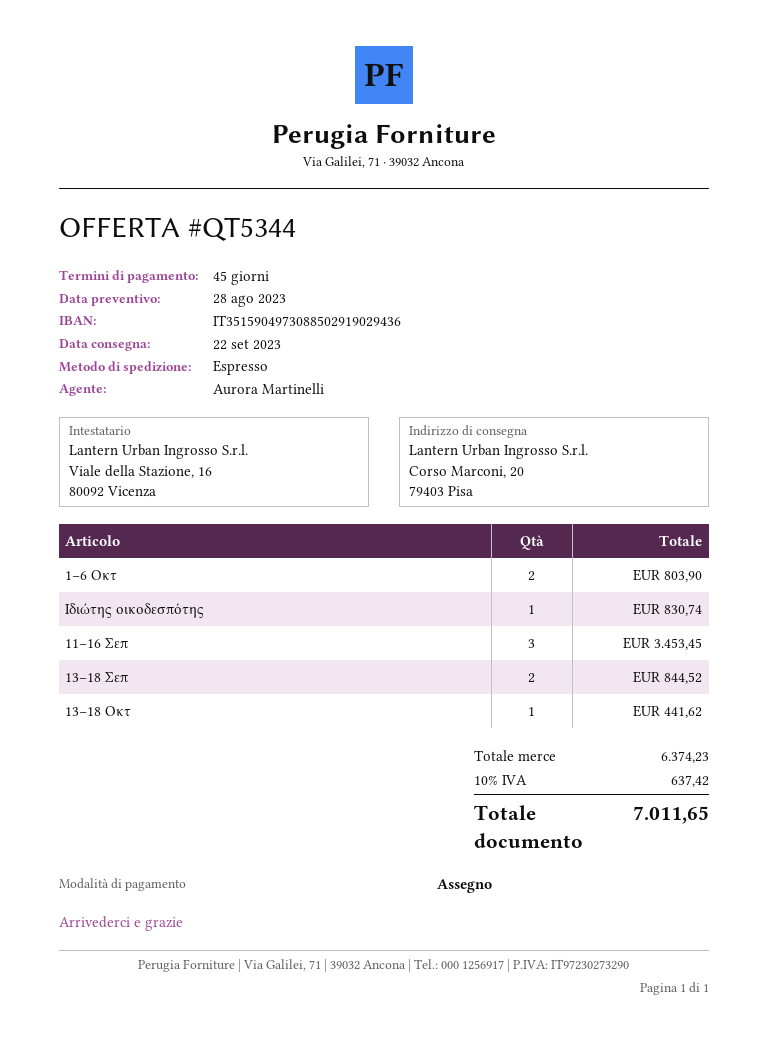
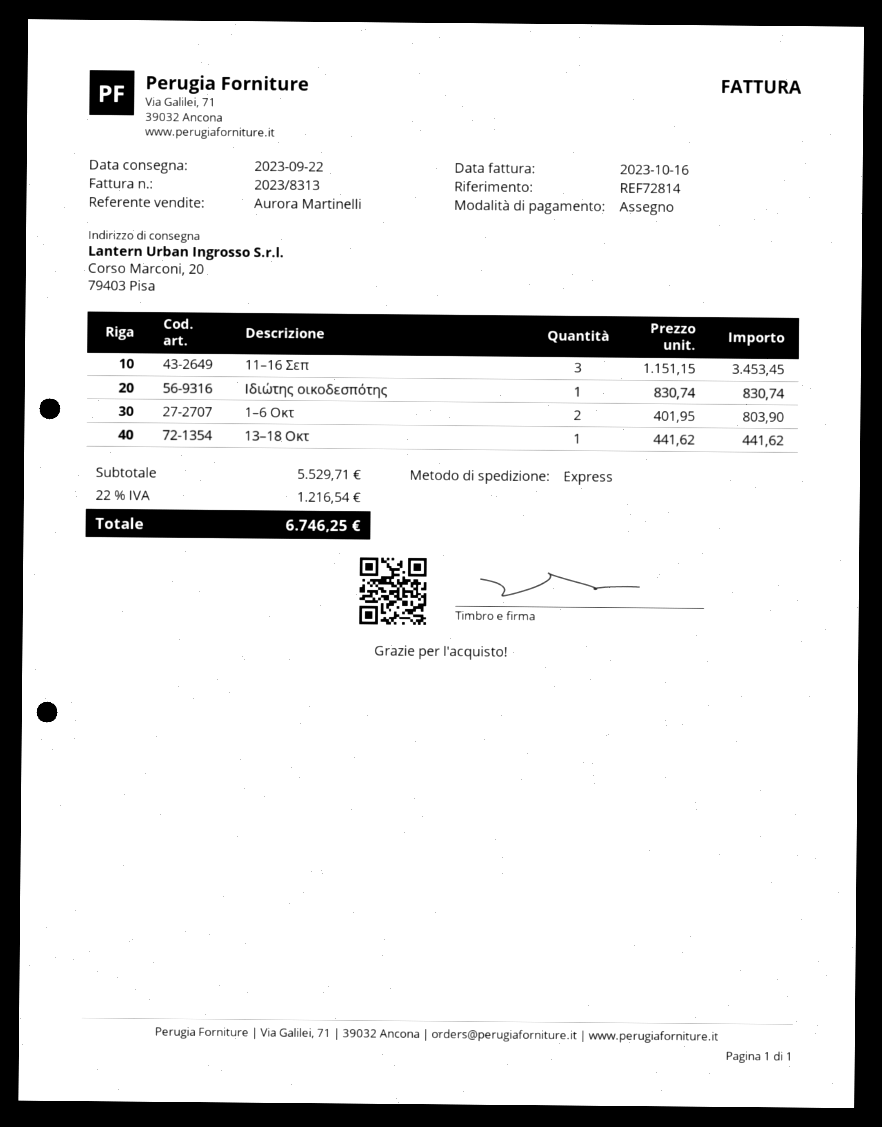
13–18 Σεπ: 2 for 844.52 -> none
subtotal: 6374.23 -> 5529.71
tax: 10% = 637.42 -> 22% = 1216.54
total: 7011.65 -> 6746.25

